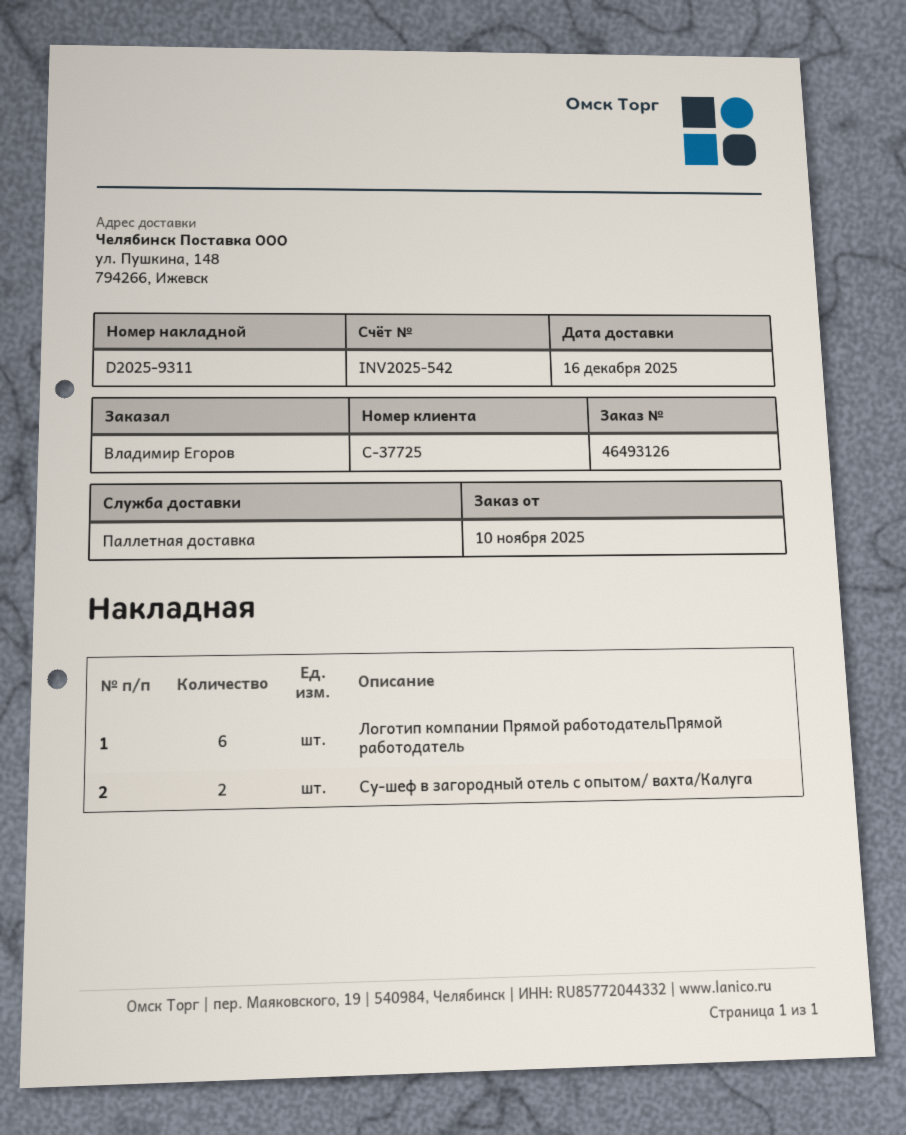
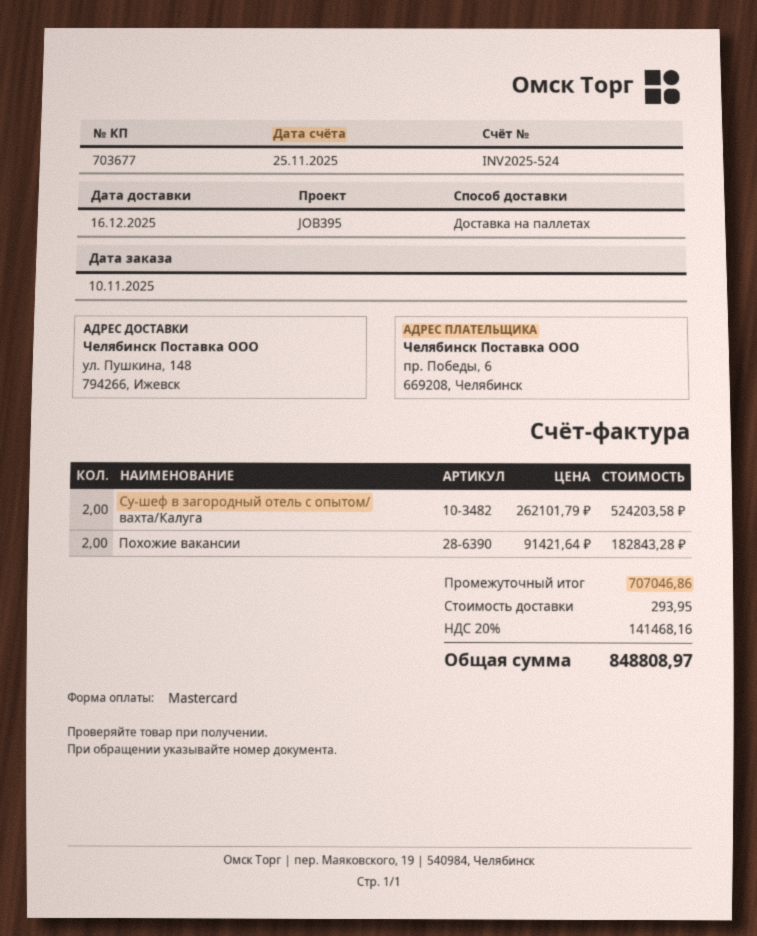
invoice number: INV2025-542 -> INV2025-524
Логотип компании Прямой работодательПрямой работодатель: 6 -> none
Похожие вакансии: none -> 2

